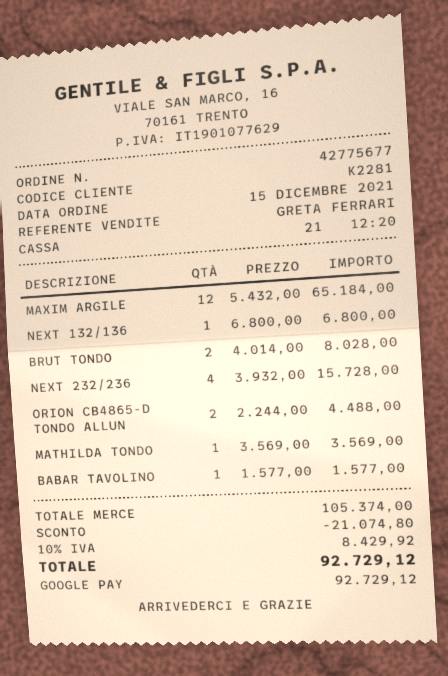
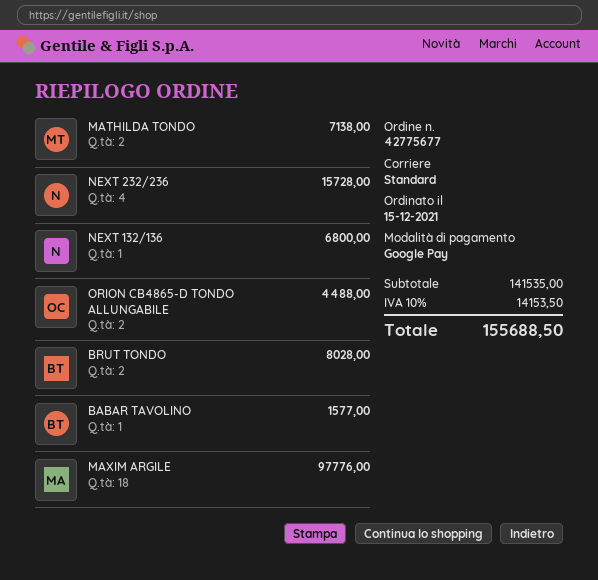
MAXIM ARGILE: 12 for 65184.00 -> 18 for 97776.00
MATHILDA TONDO: 1 for 3569.00 -> 2 for 7138.00
subtotal: 105374.00 -> 141535.00
discount: 21074.80 -> none
tax: 10% = 8429.92 -> 10% = 14153.50
total: 92729.12 -> 155688.50

